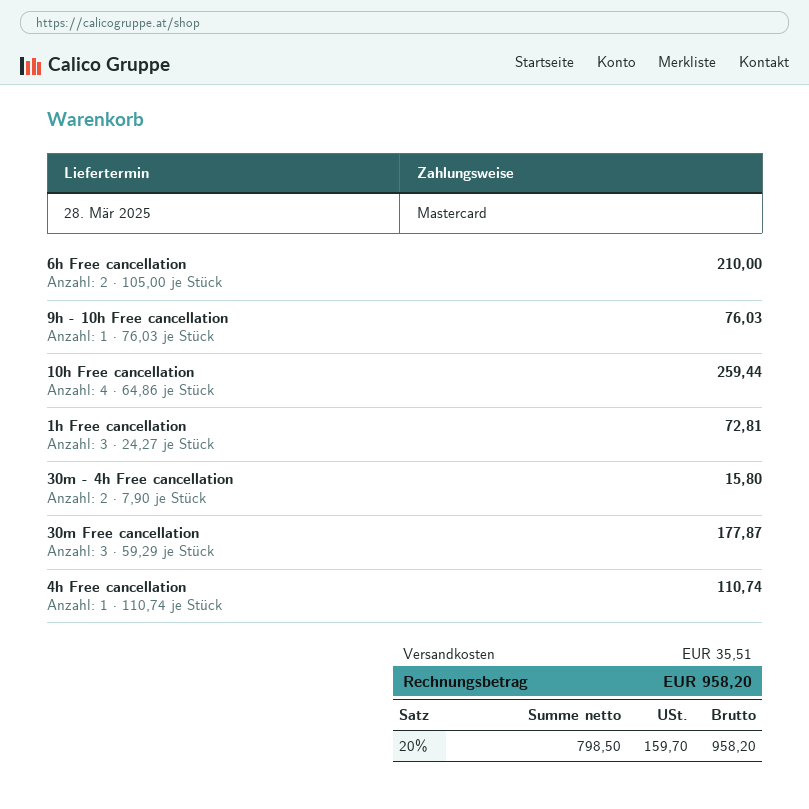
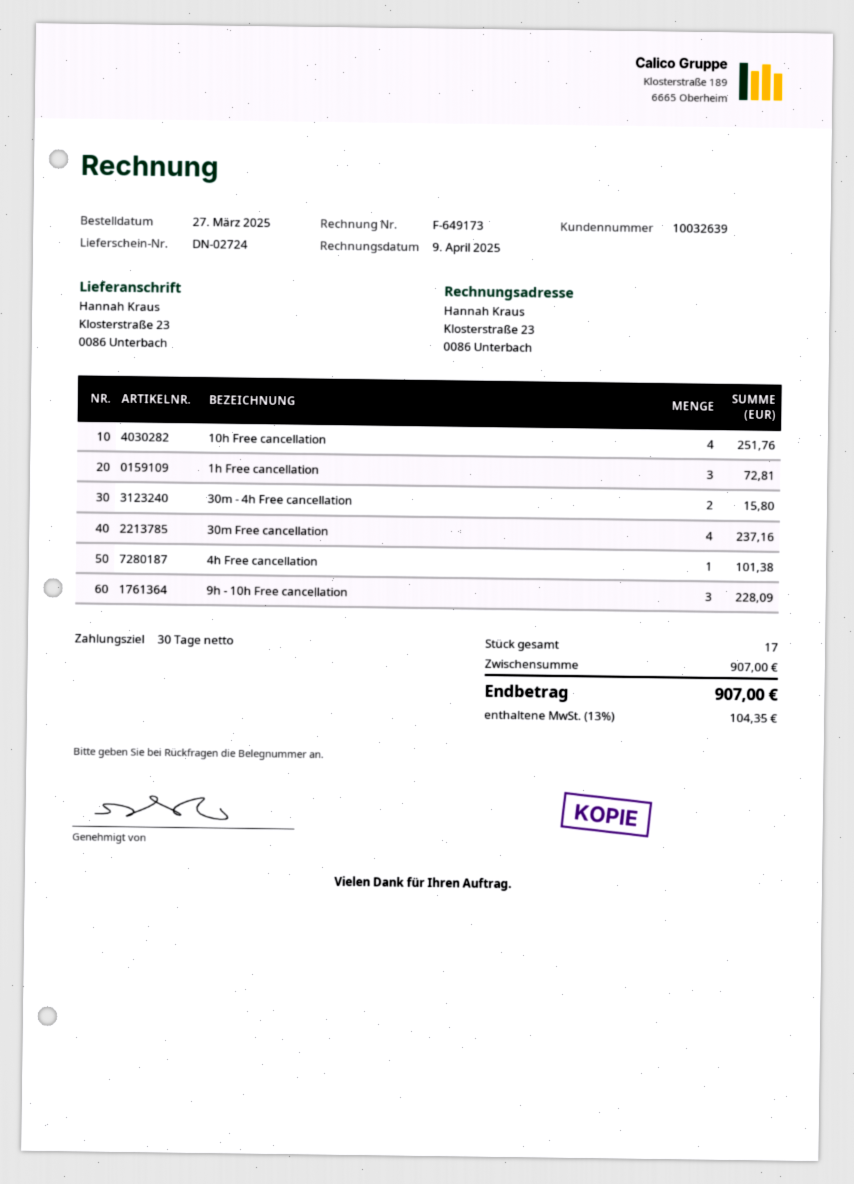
6h Free cancellation: 2 for 210.00 -> none
9h - 10h Free cancellation: 1 for 76.03 -> 3 for 228.09
10h Free cancellation: 4 for 259.44 -> 4 for 251.76
30m Free cancellation: 3 for 177.87 -> 4 for 237.16
4h Free cancellation: 1 for 110.74 -> 1 for 101.38
shipping: 35.51 -> none
tax: 20% = 159.70 -> 13% = 104.35
total: 958.20 -> 907.00

